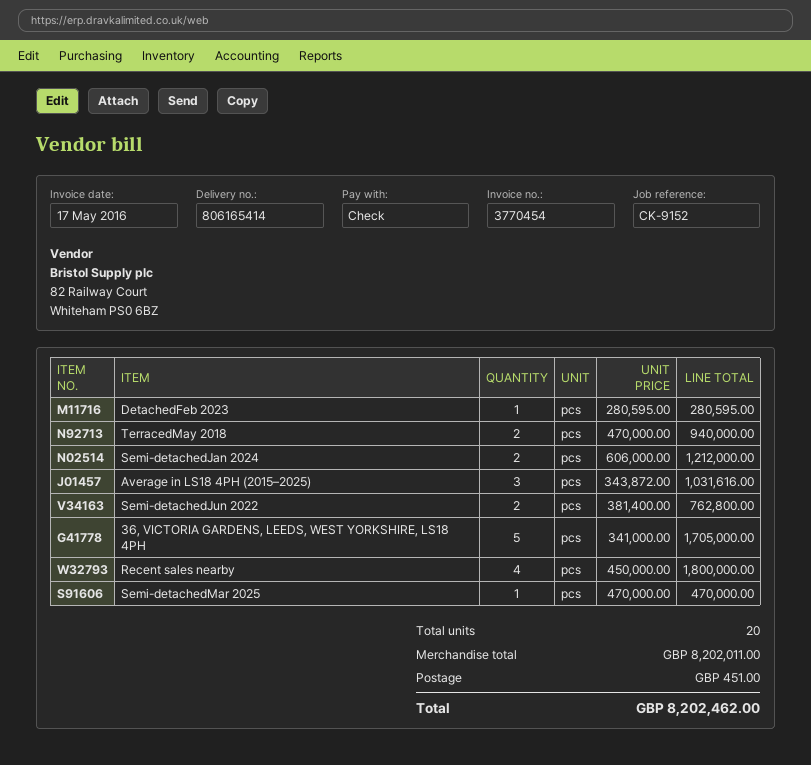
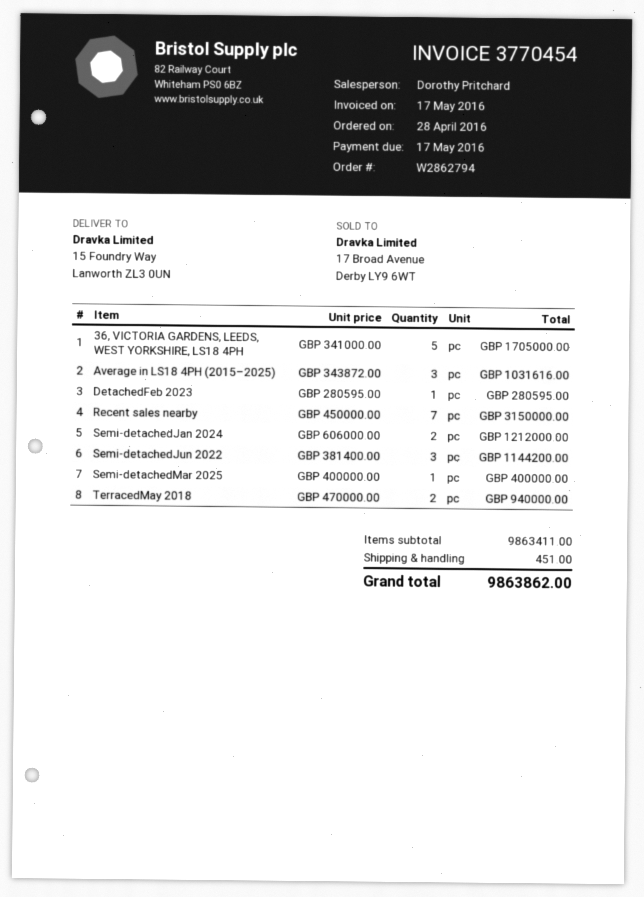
Semi-detachedJun 2022: 2 x 381400.00 = 762800.00 -> 3 x 381400.00 = 1144200.00
Recent sales nearby: 4 x 450000.00 = 1800000.00 -> 7 x 450000.00 = 3150000.00
Semi-detachedMar 2025: 1 x 470000.00 = 470000.00 -> 1 x 400000.00 = 400000.00
subtotal: 8202011.00 -> 9863411.00
total: 8202462.00 -> 9863862.00

